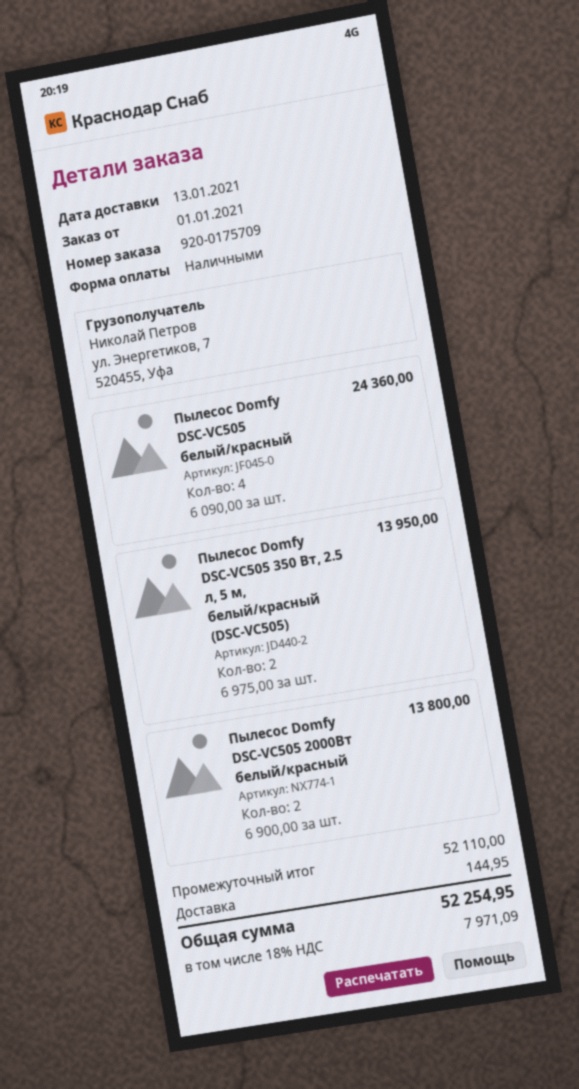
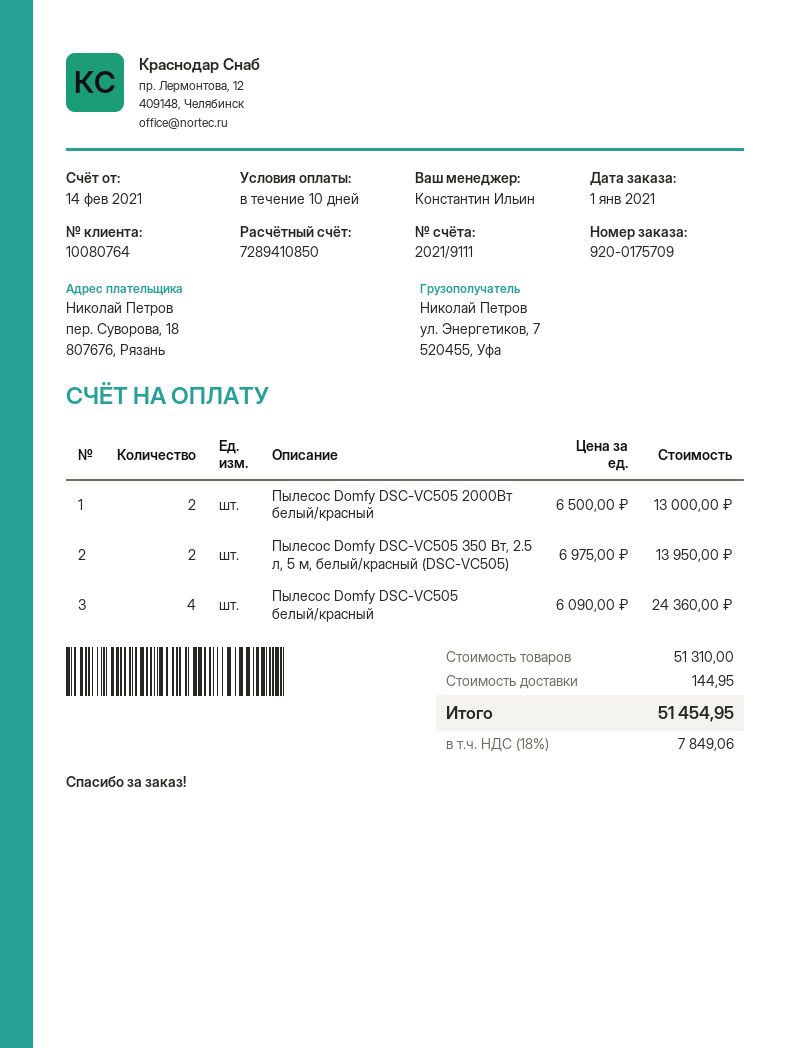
Пылесос Domfy DSC-VC505 2000Вт белый/красный: 2 x 6900.00 = 13800.00 -> 2 x 6500.00 = 13000.00
subtotal: 52110.00 -> 51310.00
tax: 18% = 7971.09 -> 18% = 7849.06
total: 52254.95 -> 51454.95

